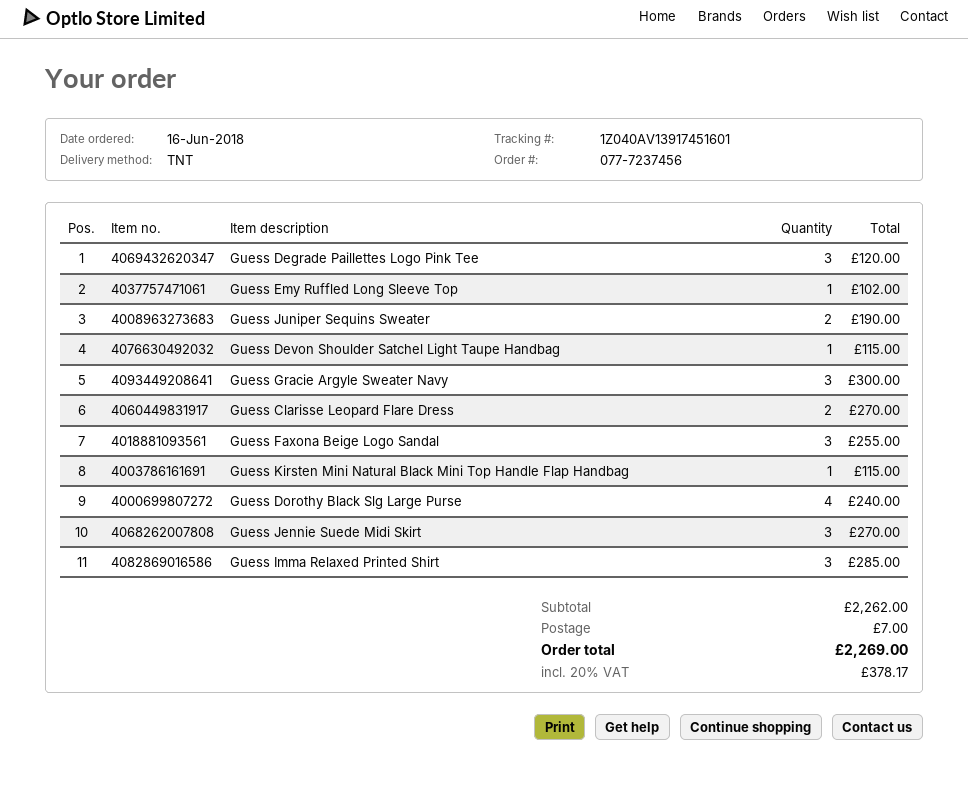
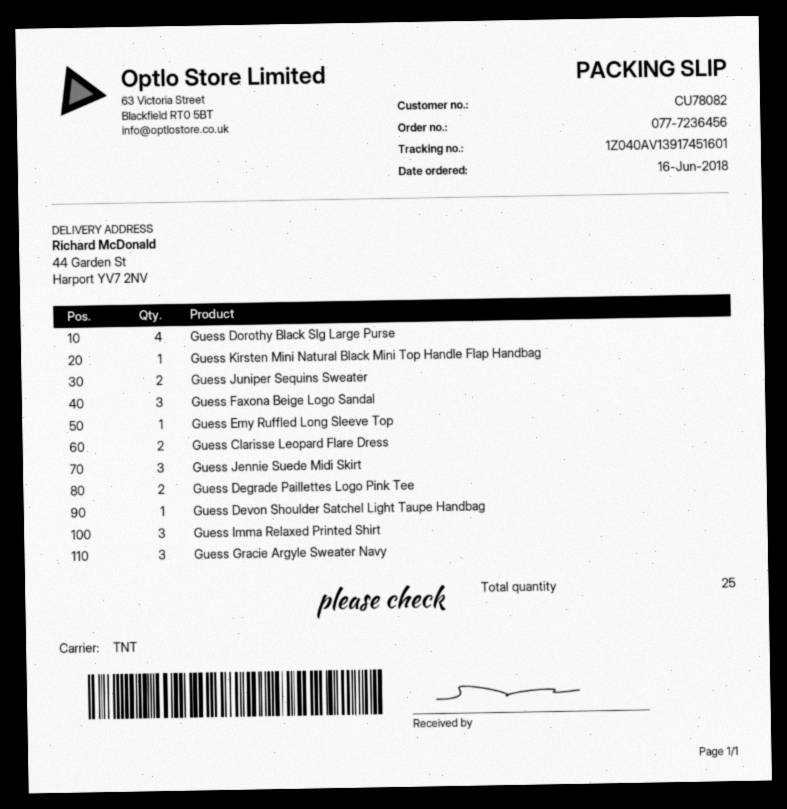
order number: 077-7237456 -> 077-7236456
Guess Degrade Paillettes Logo Pink Tee: 3 -> 2

